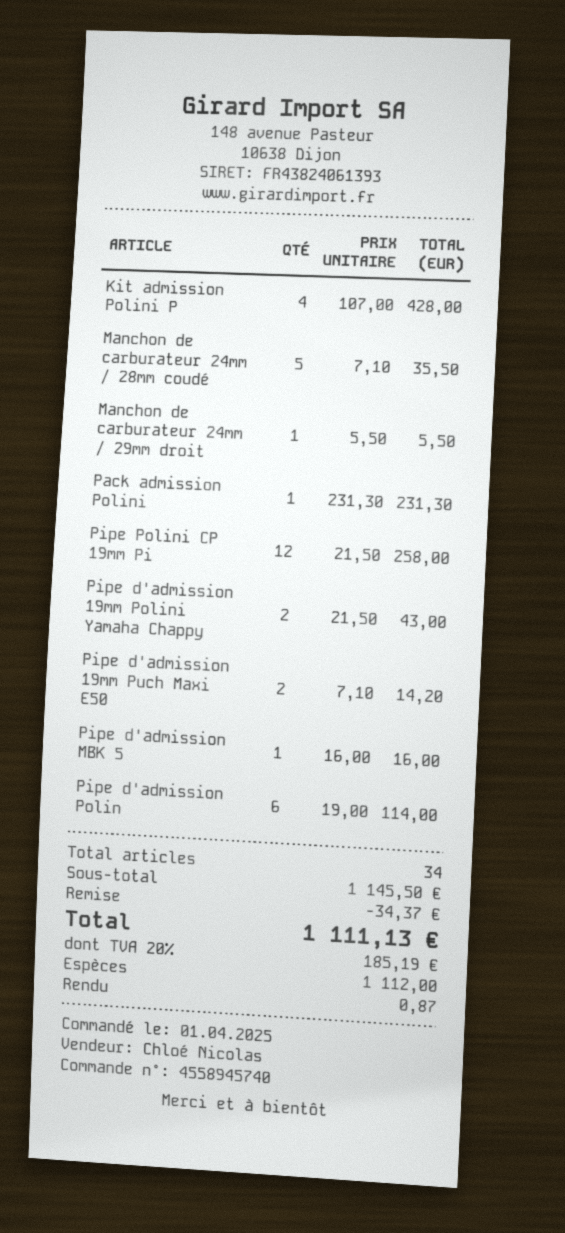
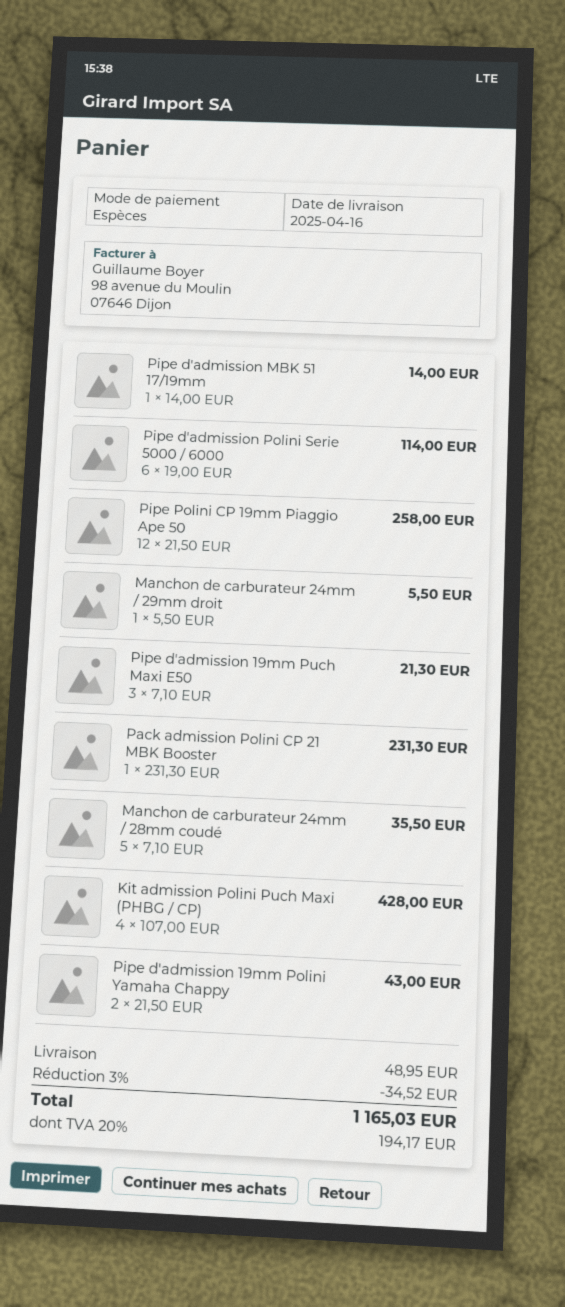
Pipe d'admission 19mm Puch Maxi E50: 2 x 7.10 = 14.20 -> 3 x 7.10 = 21.30
Pipe d'admission MBK 5: 1 x 16.00 = 16.00 -> 1 x 14.00 = 14.00
discount: 34.37 -> 34.52
shipping: none -> 48.95
tax: 20% = 185.19 -> 20% = 194.17
total: 1111.13 -> 1165.03

